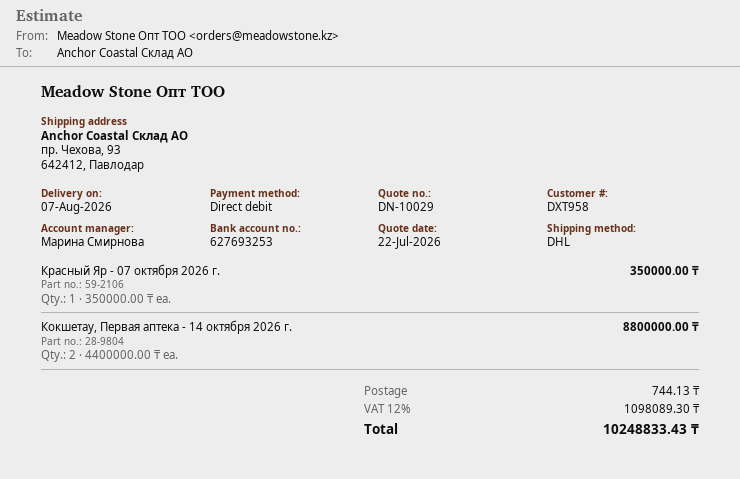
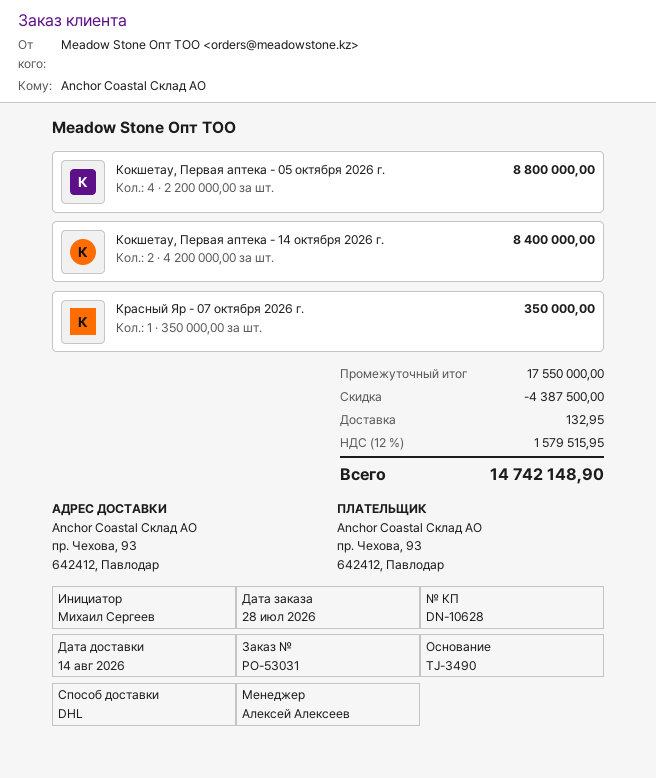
quote number: DN-10029 -> DN-10628
delivery date: 2026-08-07 -> 2026-08-14
sales rep: Марина Смирнова -> Алексей Алексеев
Кокшетау, Первая аптека - 14 октября 2026 г.: 2 x 4400000.00 = 8800000.00 -> 2 x 4200000.00 = 8400000.00
Кокшетау, Первая аптека - 05 октября 2026 г.: none -> 4 x 2200000.00 = 8800000.00
discount: none -> 4387500.00
shipping: 744.13 -> 132.95
tax: 12% = 1098089.30 -> 12% = 1579515.95
total: 10248833.43 -> 14742148.90

